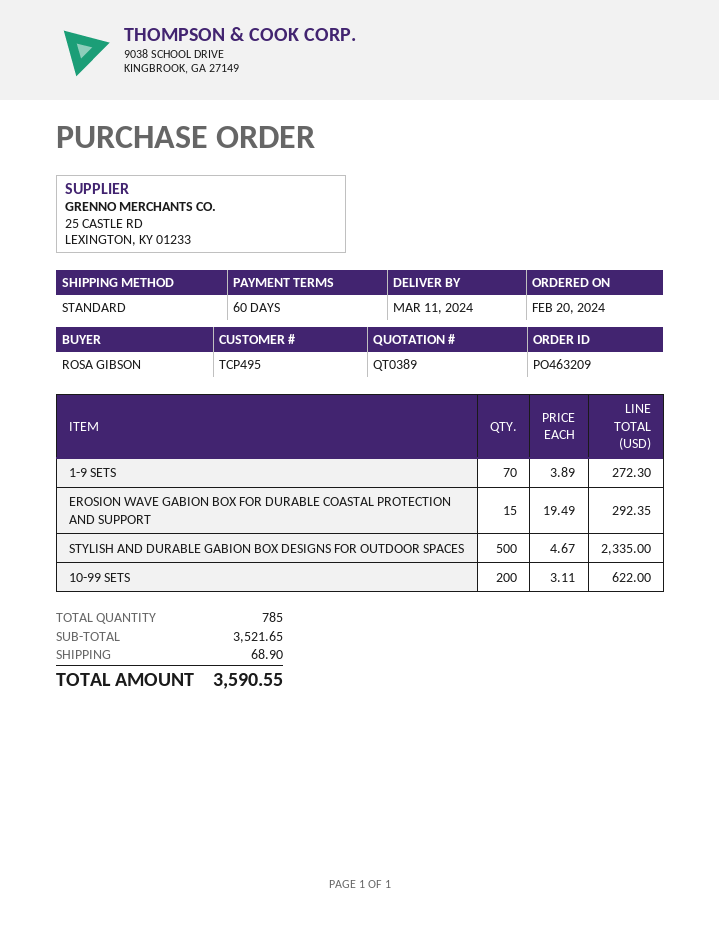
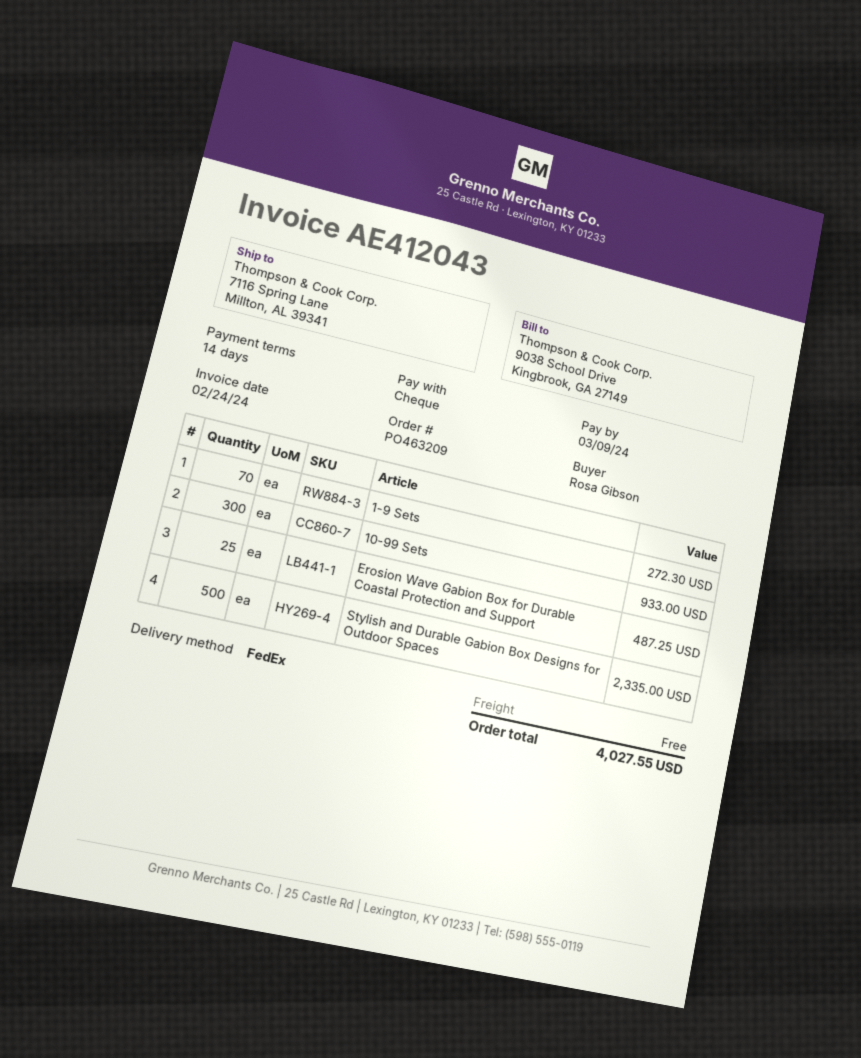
payment terms: 60 days -> 14 days
shipping method: standard -> FedEx
EROSION WAVE GABION BOX FOR DURABLE COASTAL PROTECTION AND SUPPORT: 15 for 292.35 -> 25 for 487.25
10-99 SETS: 200 for 622.00 -> 300 for 933.00
shipping: 68.90 -> 0.00
total: 3590.55 -> 4027.55

